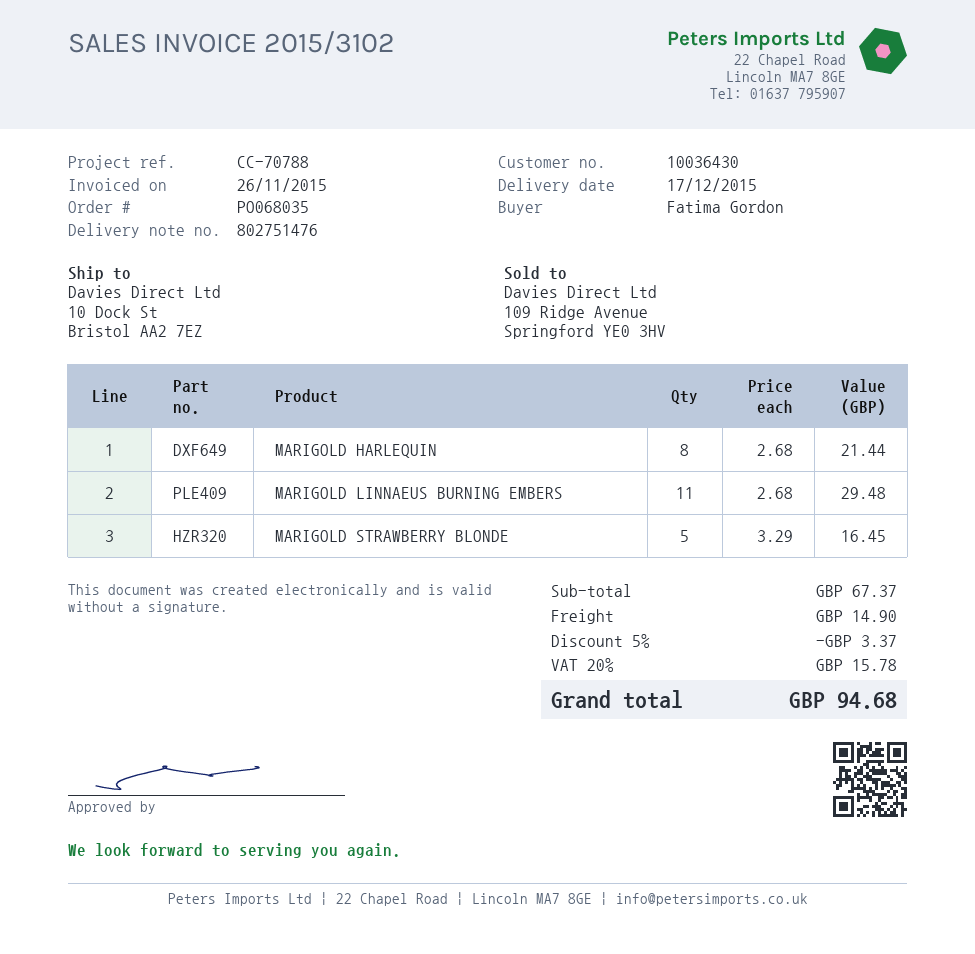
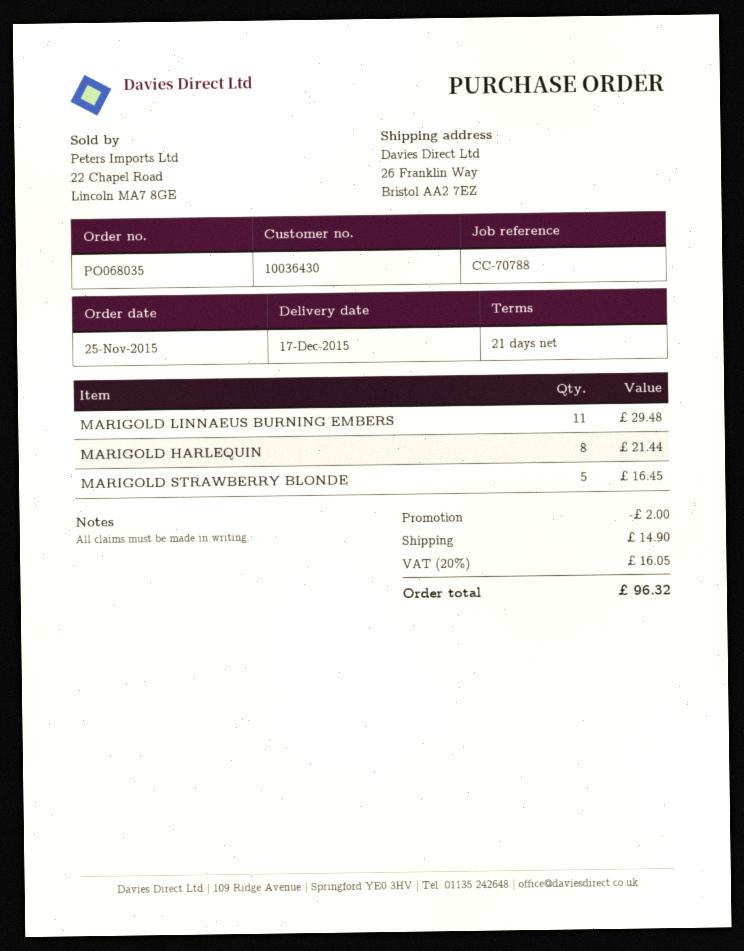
ship to: 10 Dock St, Bristol AA2 7EZ -> 26 Franklin Way, Bristol AA2 7EZ
discount: 3.37 -> 2.00
tax: 20% = 15.78 -> 20% = 16.05
total: 94.68 -> 96.32

